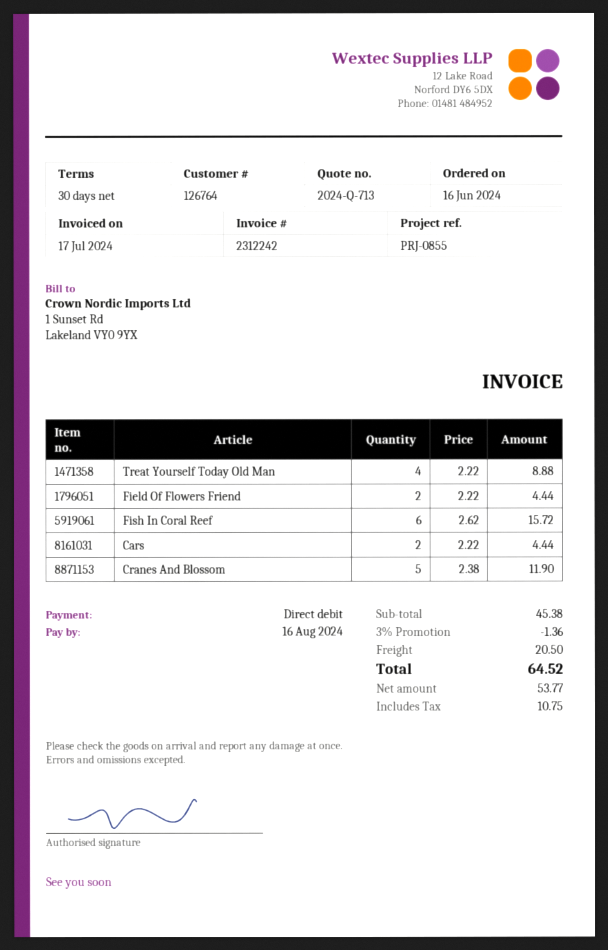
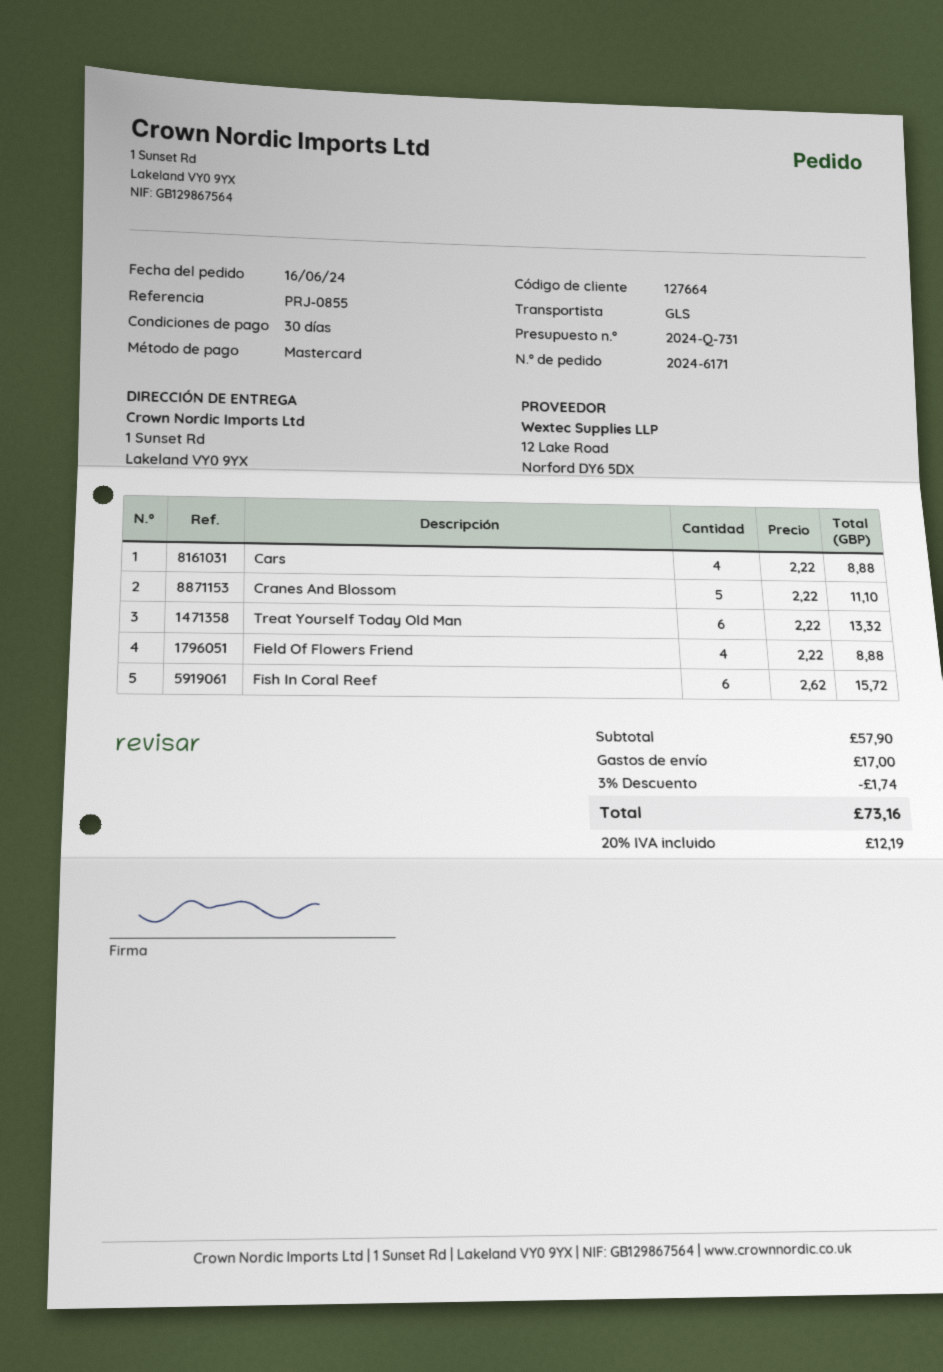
quote number: 2024-Q-713 -> 2024-Q-731
customer number: 126764 -> 127664
payment method: direct debit -> Mastercard
Treat Yourself Today Old Man: 4 x 2.22 = 8.88 -> 6 x 2.22 = 13.32
Field Of Flowers Friend: 2 x 2.22 = 4.44 -> 4 x 2.22 = 8.88
Cars: 2 x 2.22 = 4.44 -> 4 x 2.22 = 8.88
Cranes And Blossom: 5 x 2.38 = 11.90 -> 5 x 2.22 = 11.10
subtotal: 45.38 -> 57.90
discount: 3% = 1.36 -> 3% = 1.74
shipping: 20.50 -> 17.00
tax: 10.75 -> 12.19
total: 64.52 -> 73.16

